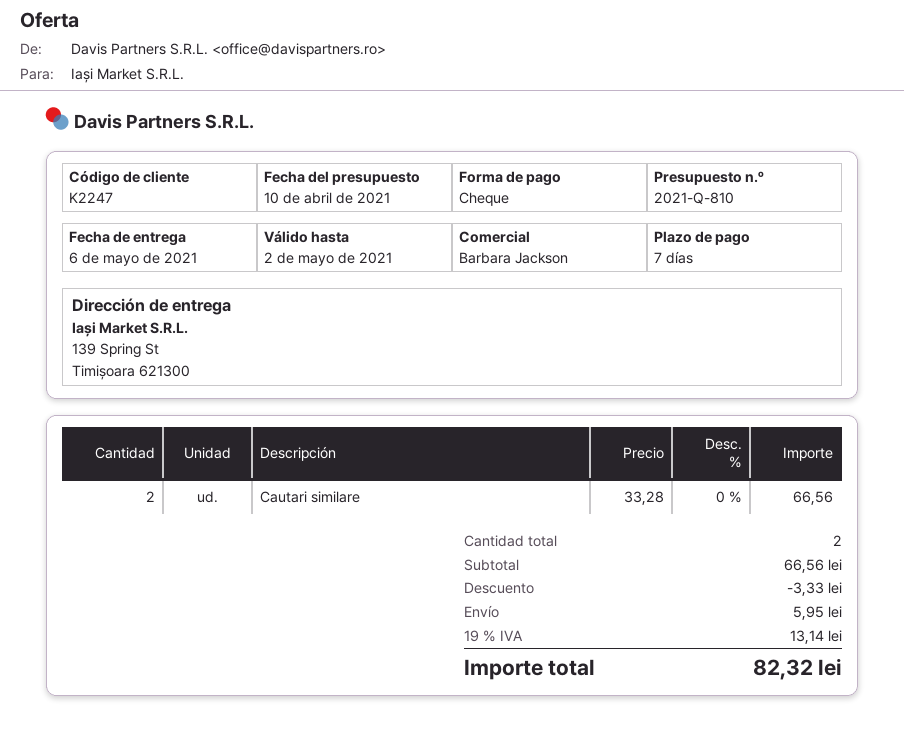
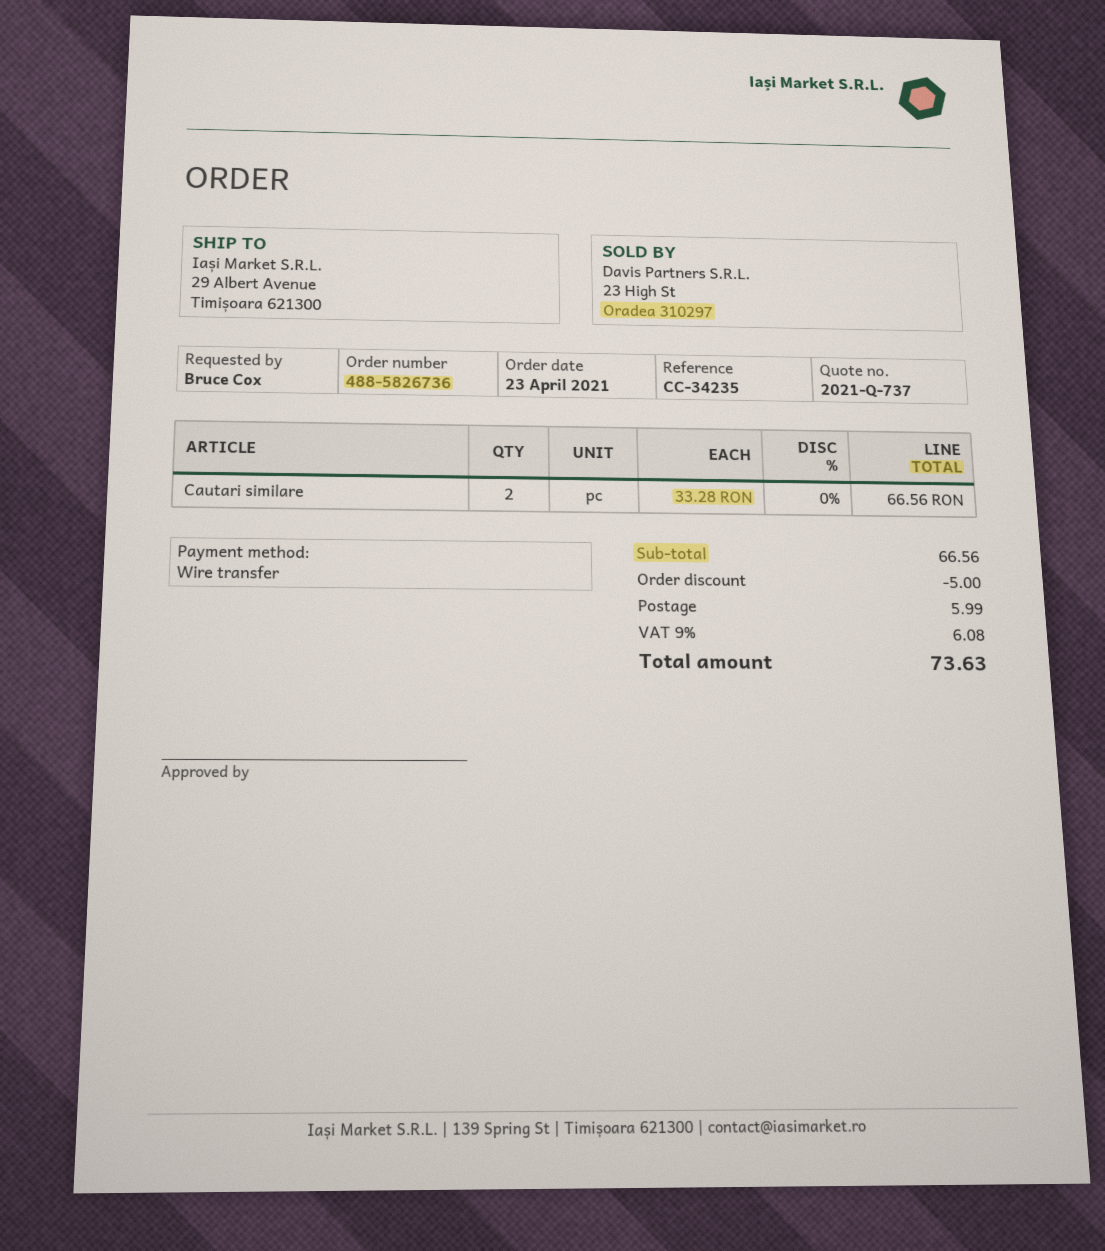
quote number: 2021-Q-810 -> 2021-Q-737
payment method: cheque -> bank transfer
ship to: 139 Spring St, Timișoara 621300 -> 29 Albert Avenue, Timișoara 621300
discount: 3.33 -> 5.00
shipping: 5.95 -> 5.99
tax: 19% = 13.14 -> 9% = 6.08
total: 82.32 -> 73.63

